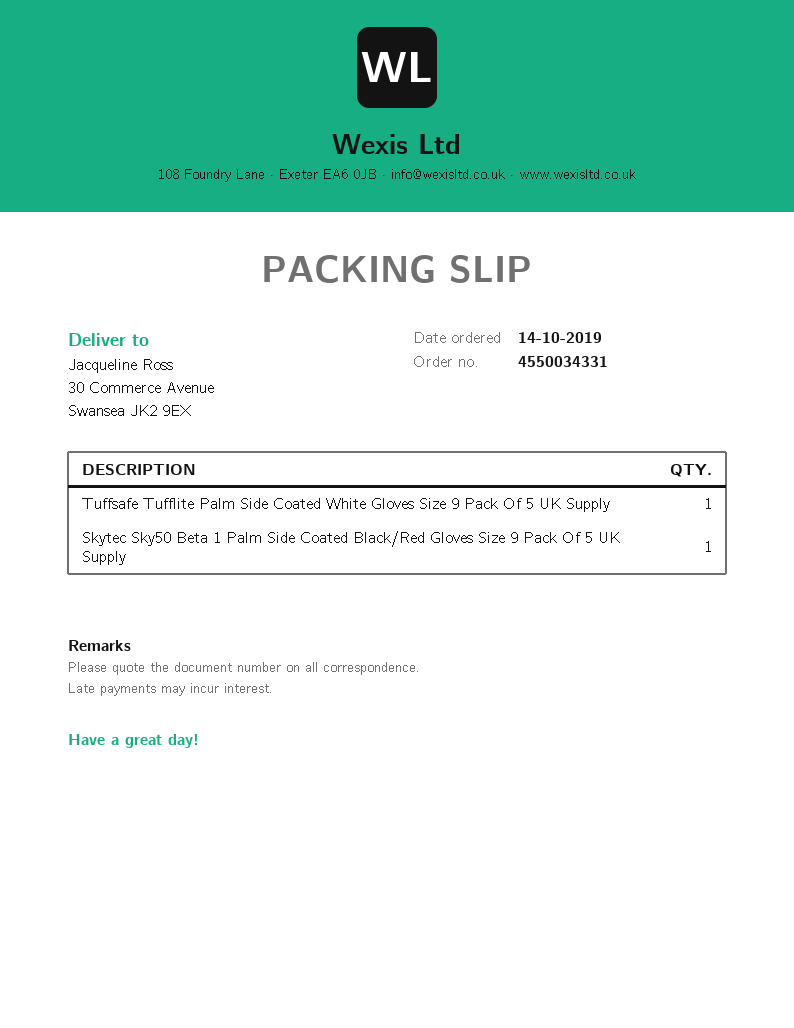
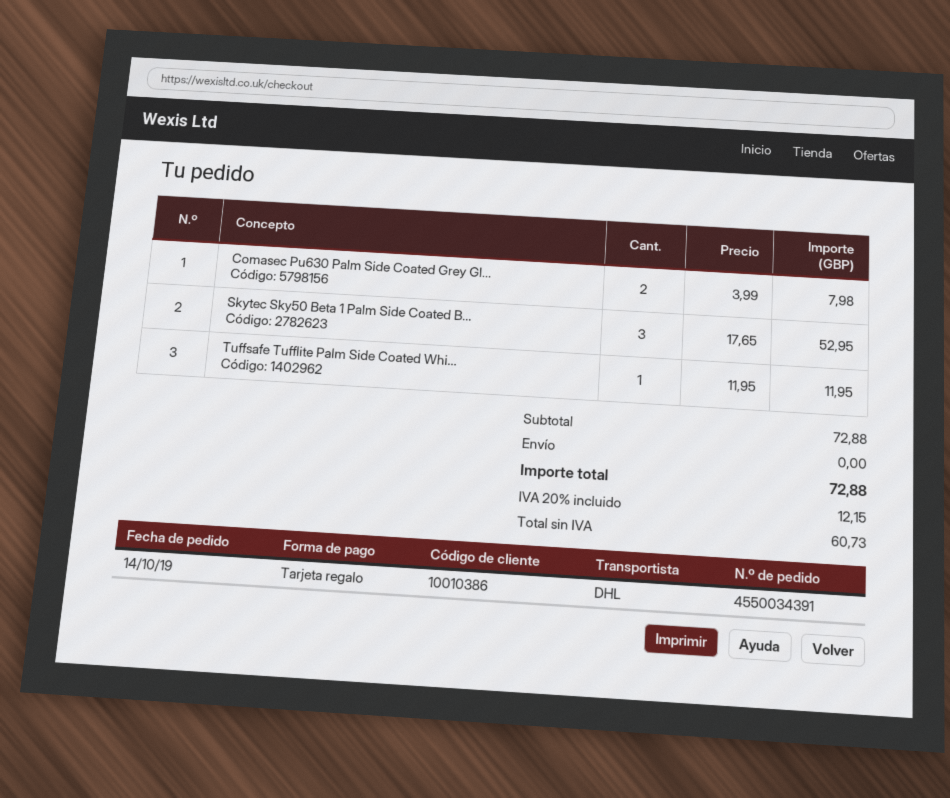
order number: 4550034331 -> 4550034391
Skytec Sky50 Beta 1 Palm Side Coated Black/Red Gloves Size 9 Pack Of 5 UK Supply: 1 -> 3
Comasec Pu630 Palm Side Coated Grey Gl...: none -> 2

